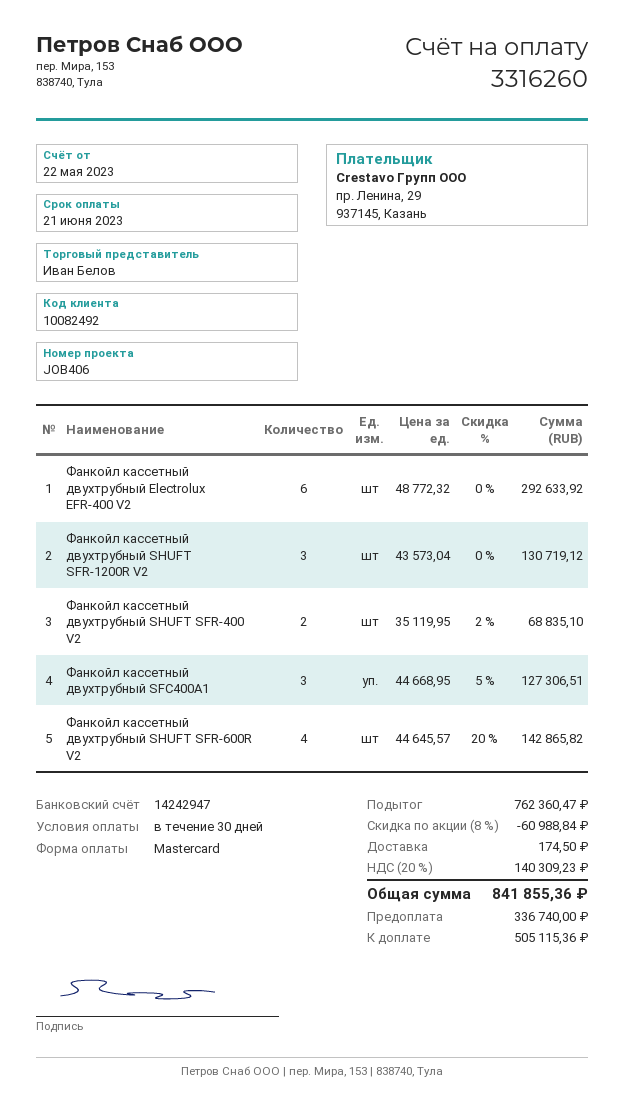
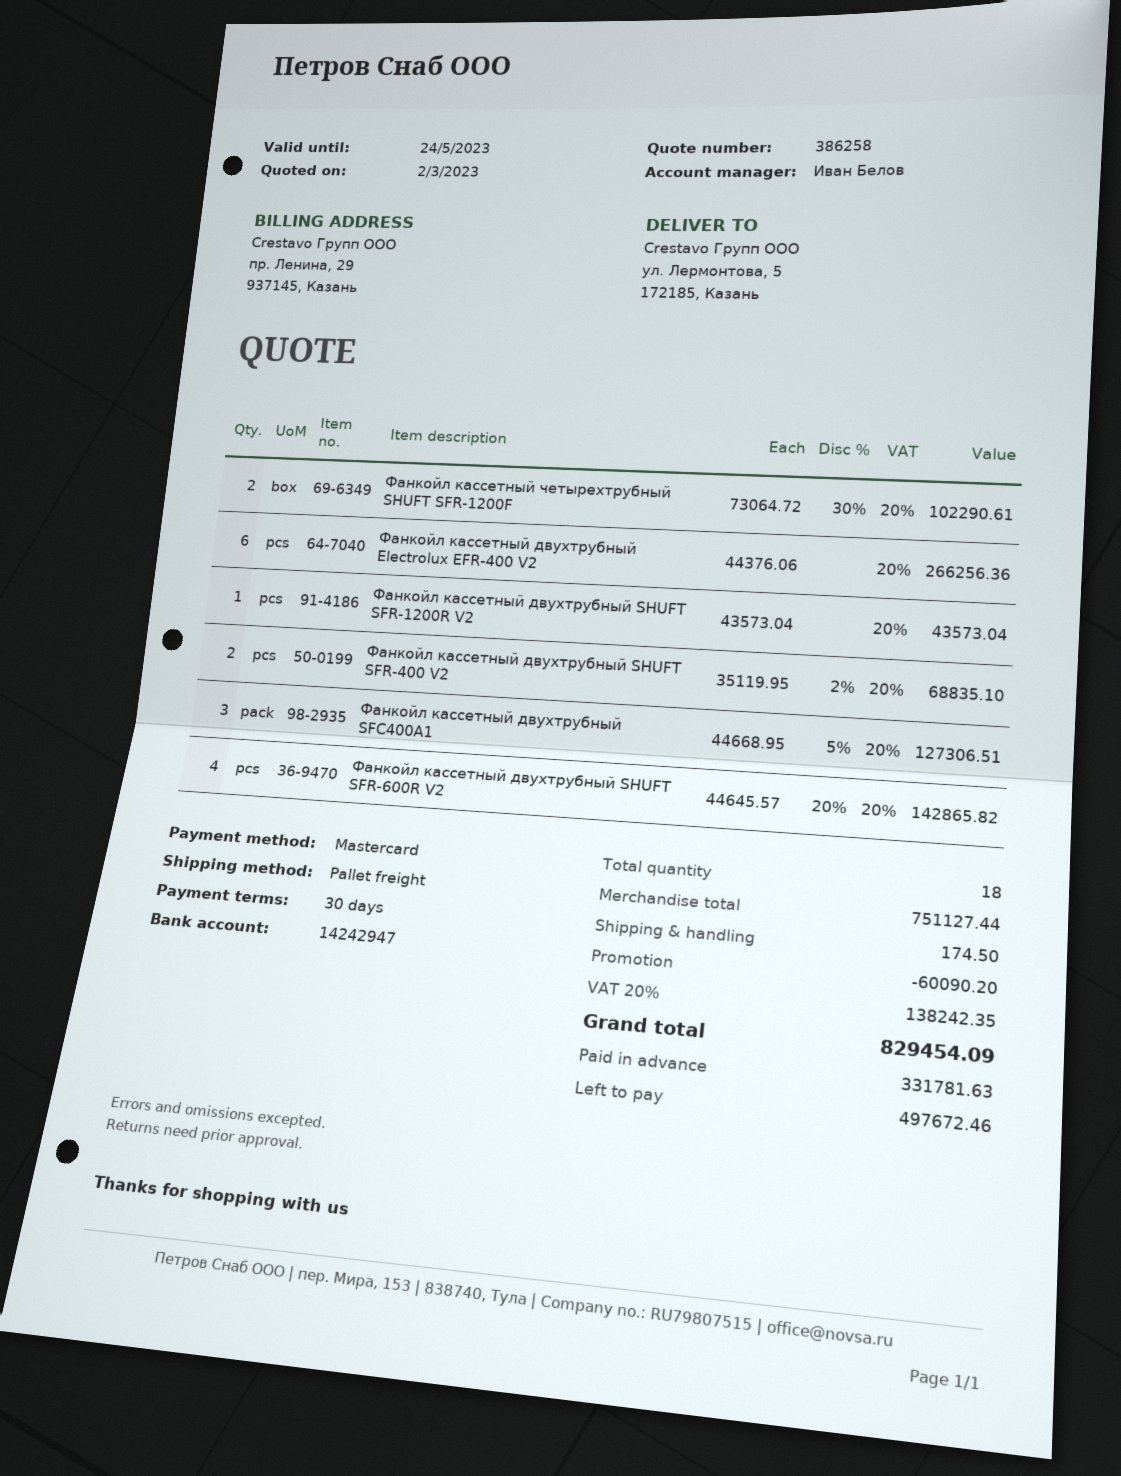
Фанкойл кассетный двухтрубный Electrolux EFR-400 V2: 6 x 48772.32 = 292633.92 -> 6 x 44376.06 = 266256.36
Фанкойл кассетный двухтрубный SHUFT SFR-1200R V2: 3 x 43573.04 = 130719.12 -> 1 x 43573.04 = 43573.04
Фанкойл кассетный четырехтрубный SHUFT SFR-1200F: none -> 2 x 73064.72 - 30% = 102290.61
subtotal: 762360.47 -> 751127.44
discount: 60988.84 -> 60090.20
tax: 20% = 140309.23 -> 20% = 138242.35
total: 841855.36 -> 829454.09
deposit: 336740.00 -> 331781.63
balance: 505115.36 -> 497672.46

